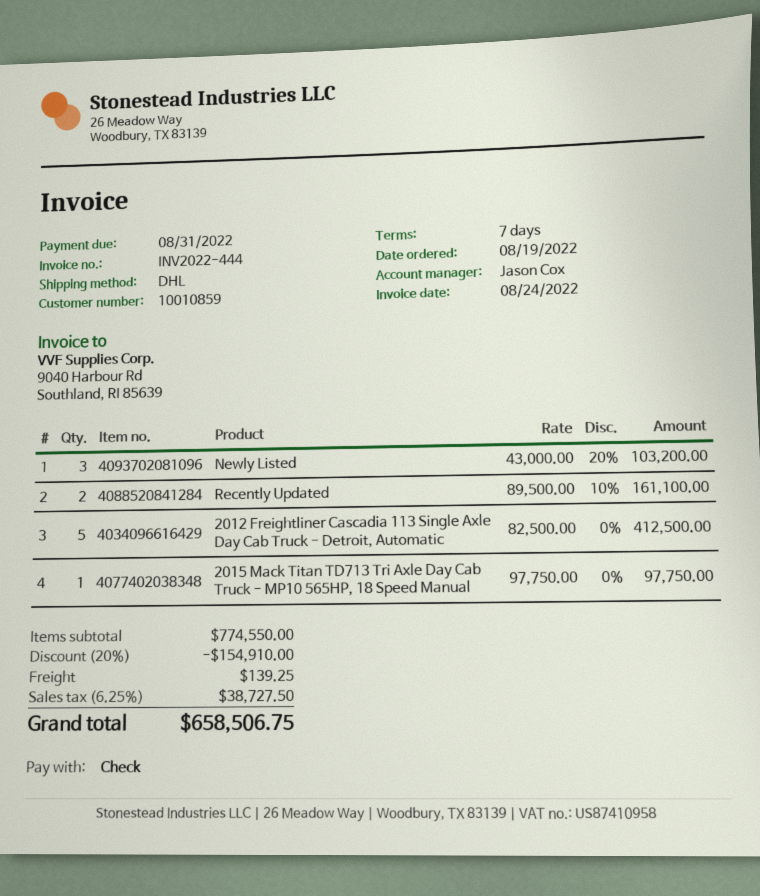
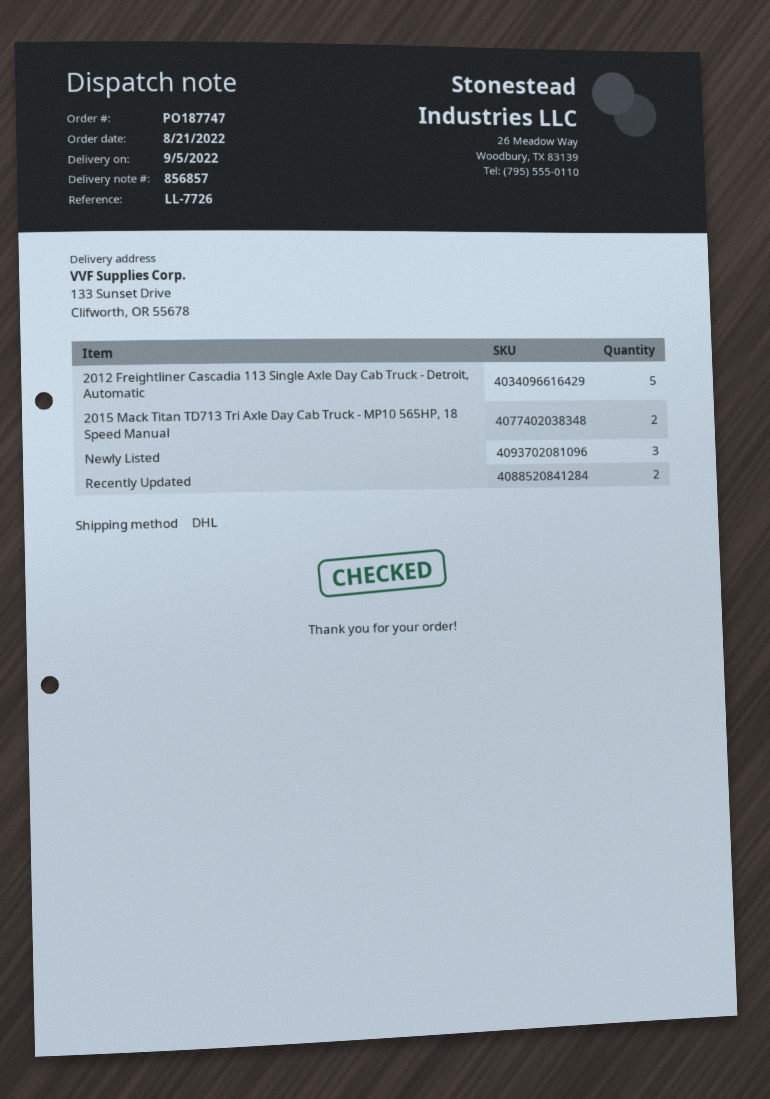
order date: 2022-08-19 -> 2022-08-21
2015 Mack Titan TD713 Tri Axle Day Cab Truck - MP10 565HP, 18 Speed Manual: 1 -> 2

